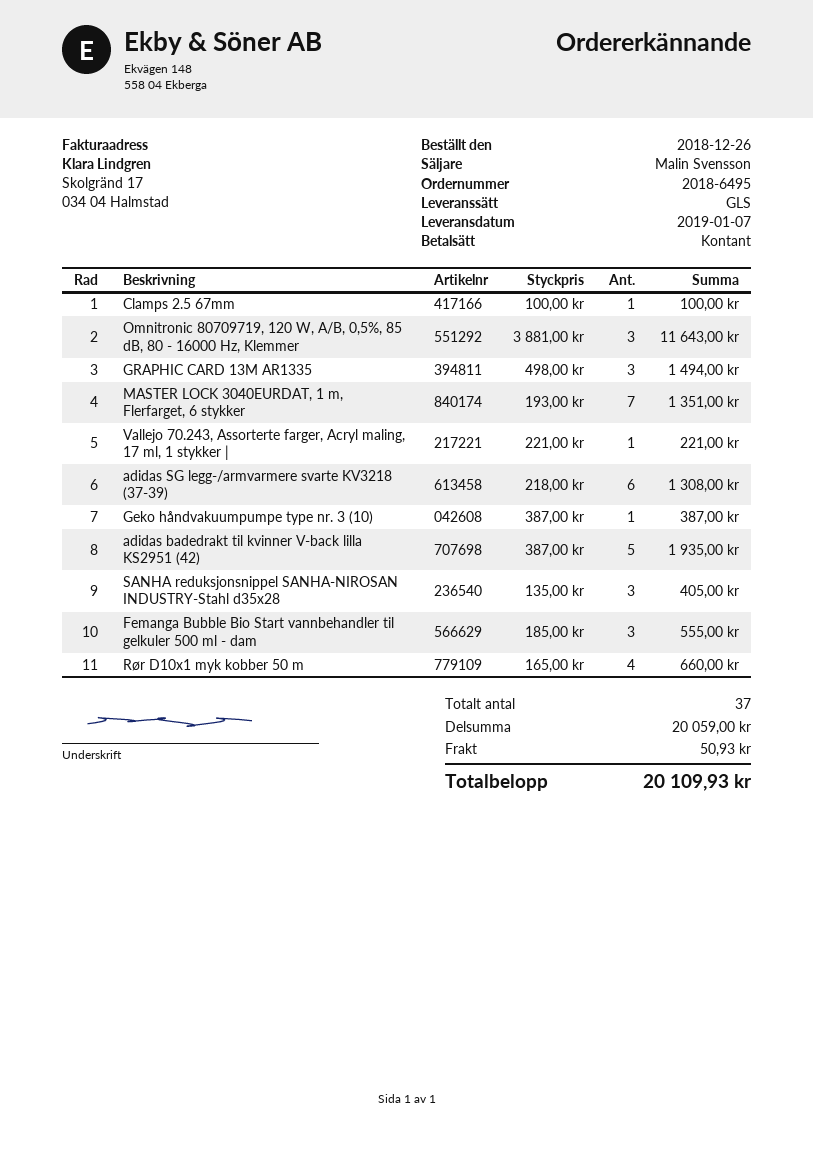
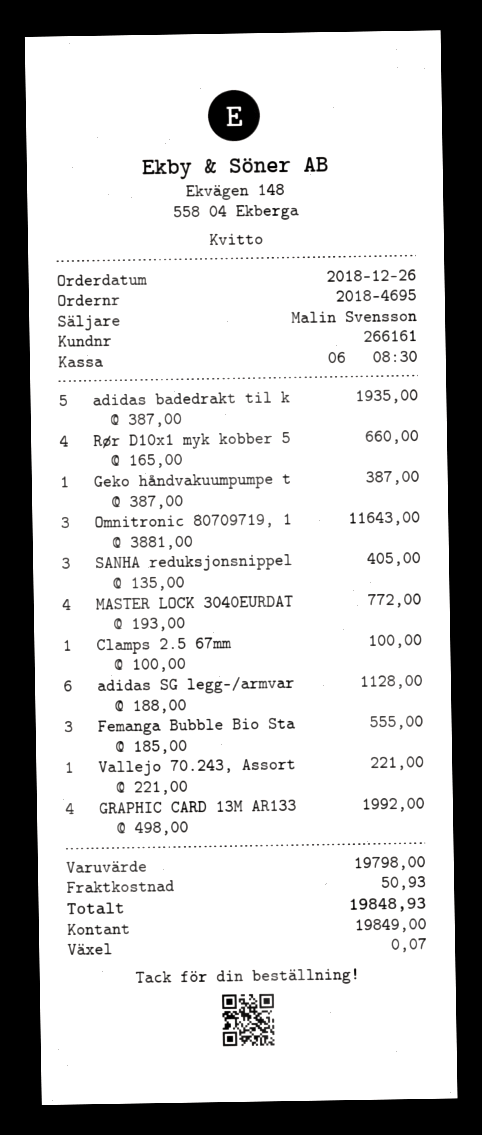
order number: 2018-6495 -> 2018-4695
GRAPHIC CARD 13M AR1335: 3 x 498.00 = 1494.00 -> 4 x 498.00 = 1992.00
MASTER LOCK 3040EURDAT, 1 m, Flerfarget, 6 stykker: 7 x 193.00 = 1351.00 -> 4 x 193.00 = 772.00
adidas SG legg-/armvarmere svarte KV3218 (37-39): 6 x 218.00 = 1308.00 -> 6 x 188.00 = 1128.00
subtotal: 20059.00 -> 19798.00
total: 20109.93 -> 19848.93

